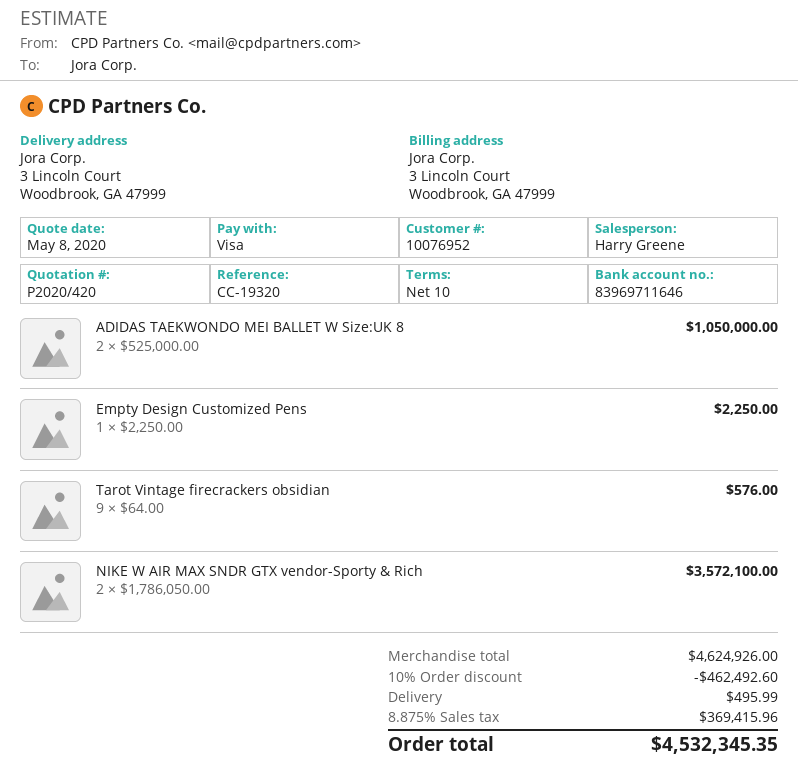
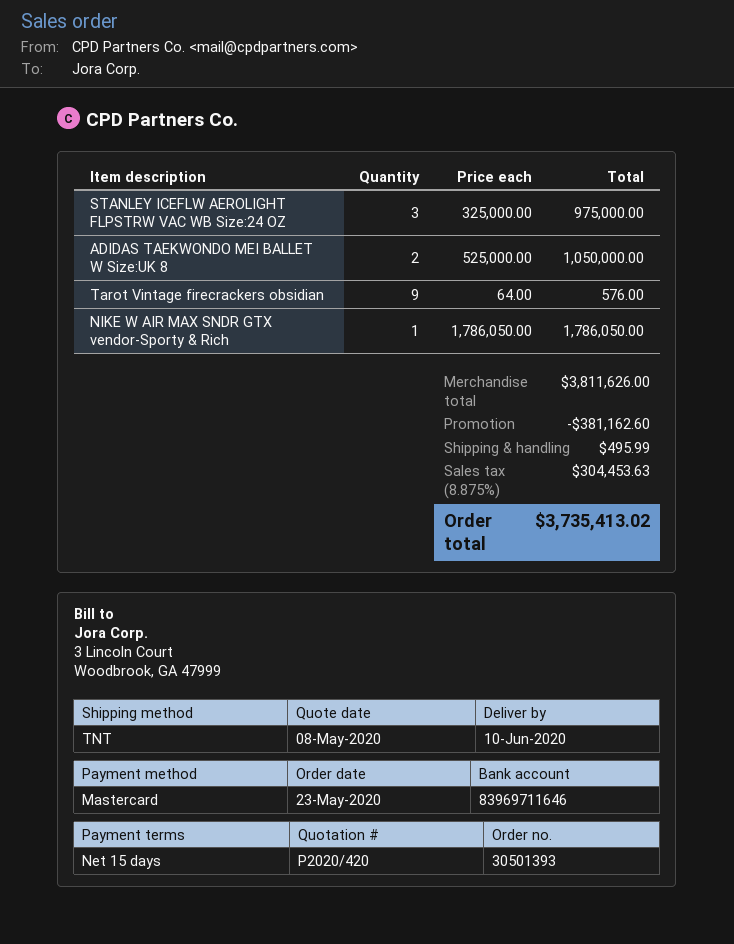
payment terms: 10 days -> 15 days
payment method: Visa -> Mastercard
Empty Design Customized Pens: 1 x 2250.00 = 2250.00 -> none
NIKE W AIR MAX SNDR GTX vendor-Sporty & Rich: 2 x 1786050.00 = 3572100.00 -> 1 x 1786050.00 = 1786050.00
STANLEY ICEFLW AEROLIGHT FLPSTRW VAC WB Size:24 OZ: none -> 3 x 325000.00 = 975000.00
subtotal: 4624926.00 -> 3811626.00
discount: 462492.60 -> 381162.60
tax: 8.875% = 369415.96 -> 8.875% = 304453.63
total: 4532345.35 -> 3735413.02

